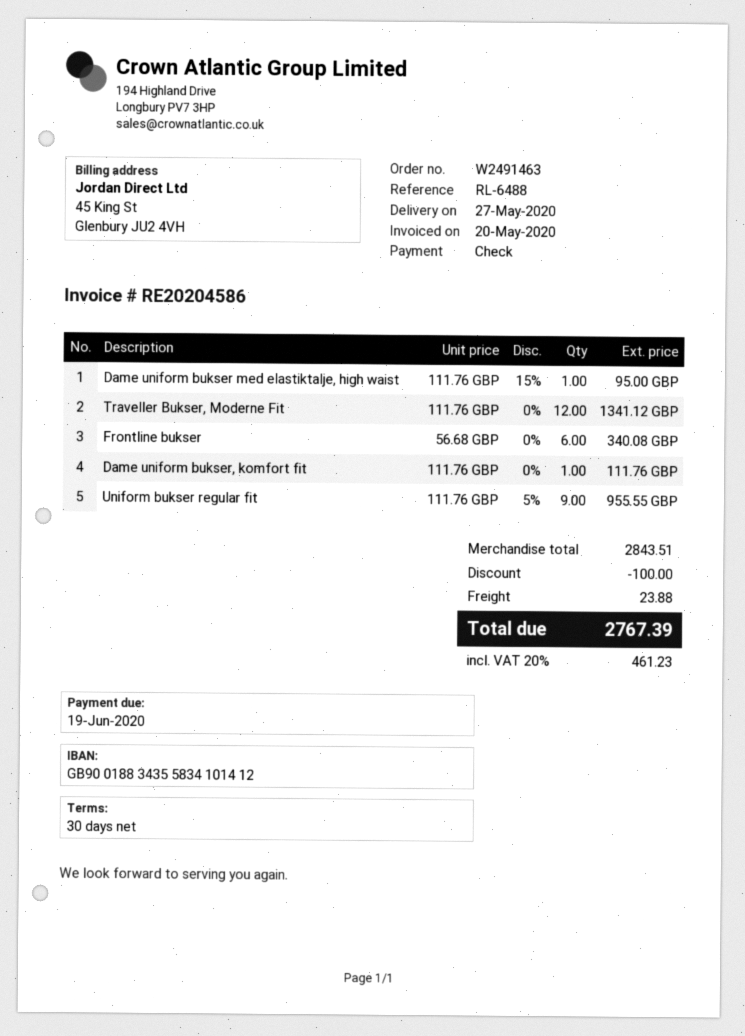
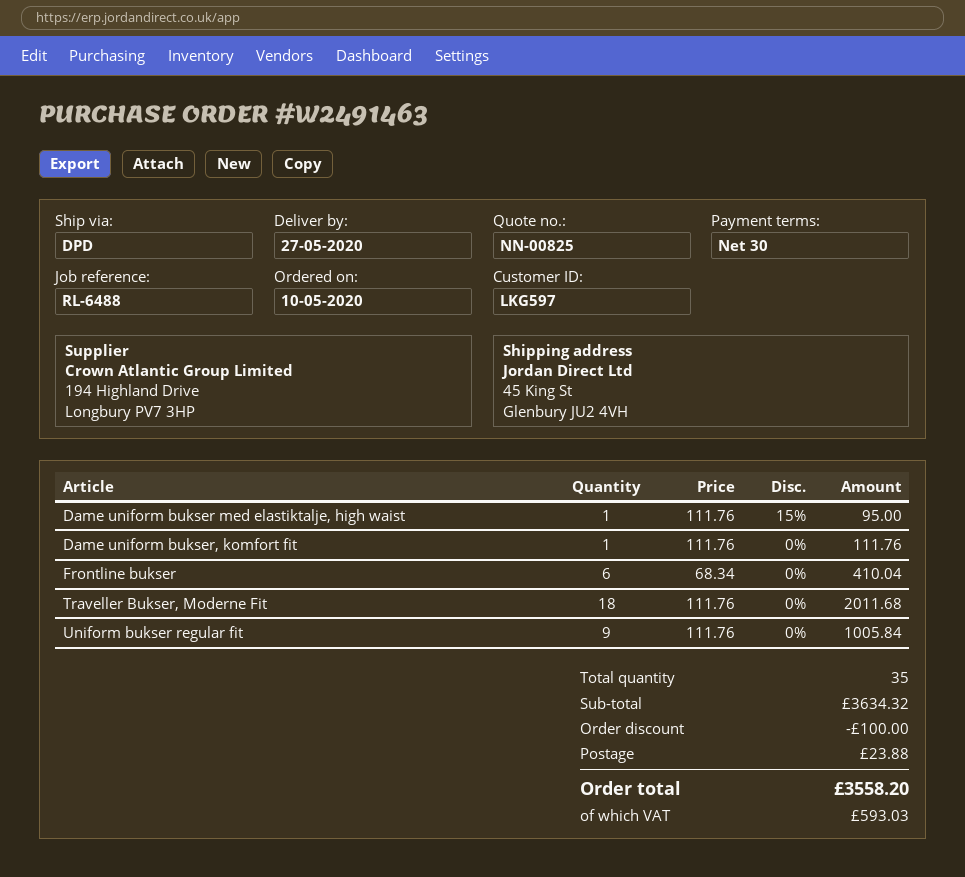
Traveller Bukser, Moderne Fit: 12 x 111.76 = 1341.12 -> 18 x 111.76 = 2011.68
Frontline bukser: 6 x 56.68 = 340.08 -> 6 x 68.34 = 410.04
Uniform bukser regular fit: 9 x 111.76 - 5% = 955.55 -> 9 x 111.76 = 1005.84
subtotal: 2843.51 -> 3634.32
tax: 461.23 -> 593.03
total: 2767.39 -> 3558.20

